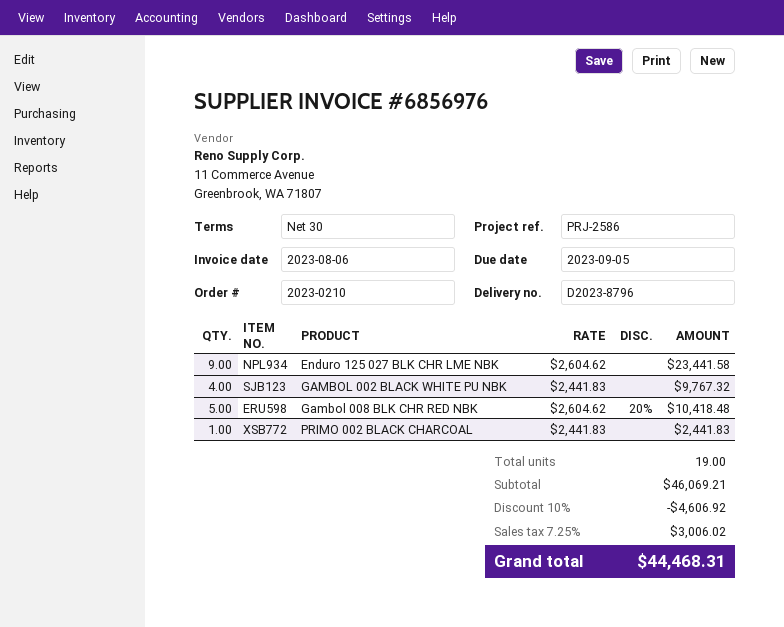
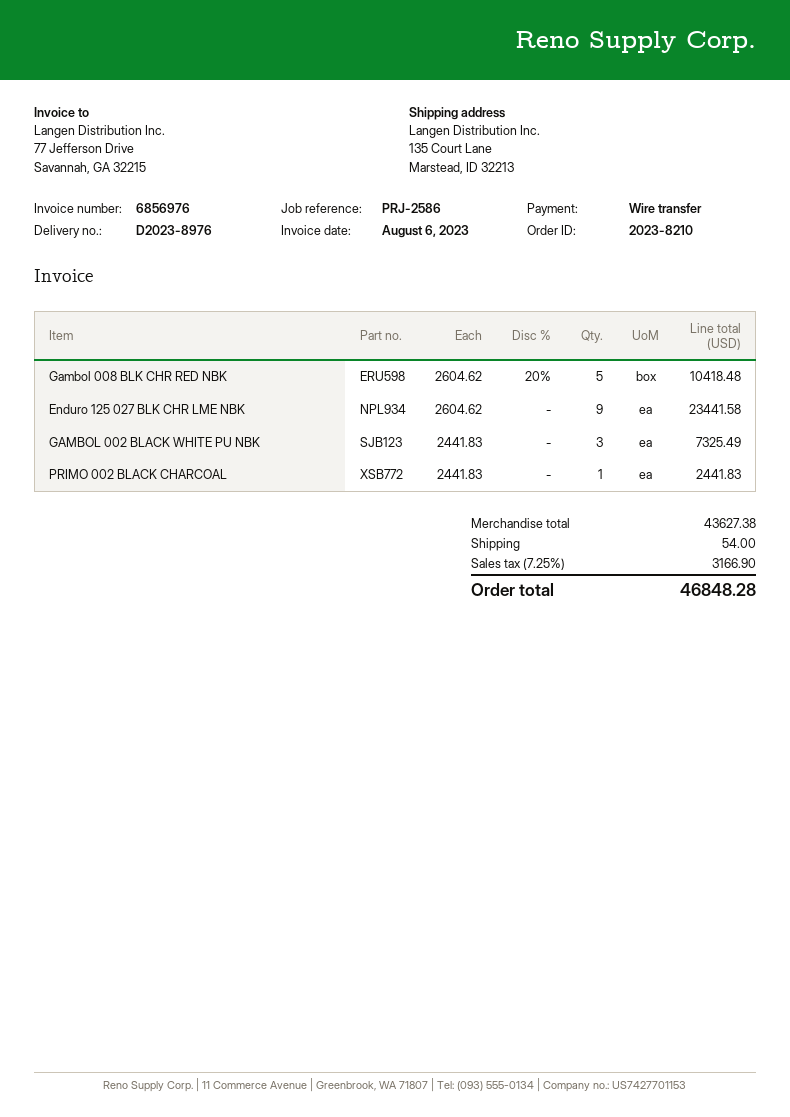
order number: 2023-0210 -> 2023-8210
delivery note number: D2023-8796 -> D2023-8976
GAMBOL 002 BLACK WHITE PU NBK: 4 x 2441.83 = 9767.32 -> 3 x 2441.83 = 7325.49
subtotal: 46069.21 -> 43627.38
discount: 10% = 4606.92 -> none
shipping: none -> 54.00
tax: 7.25% = 3006.02 -> 7.25% = 3166.90
total: 44468.31 -> 46848.28

